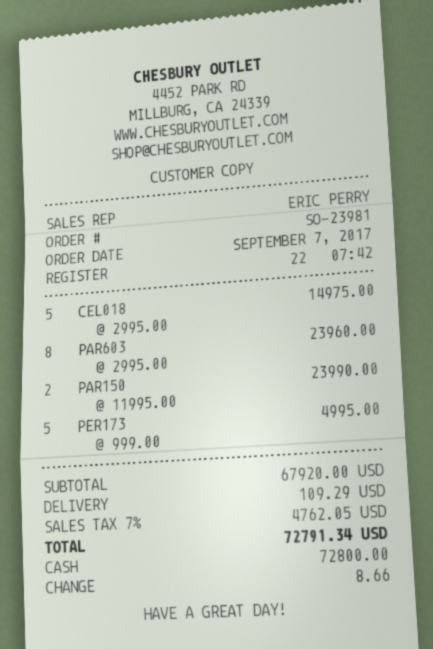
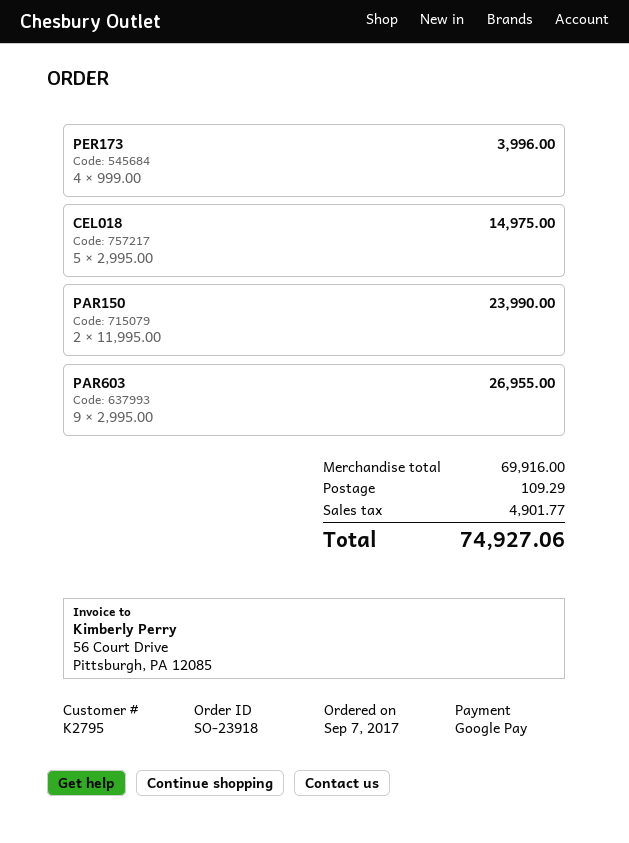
order number: SO-23981 -> SO-23918
payment method: cash -> Google Pay
PAR603: 8 x 2995.00 = 23960.00 -> 9 x 2995.00 = 26955.00
PER173: 5 x 999.00 = 4995.00 -> 4 x 999.00 = 3996.00
subtotal: 67920.00 -> 69916.00
tax: 4762.05 -> 4901.77
total: 72791.34 -> 74927.06

